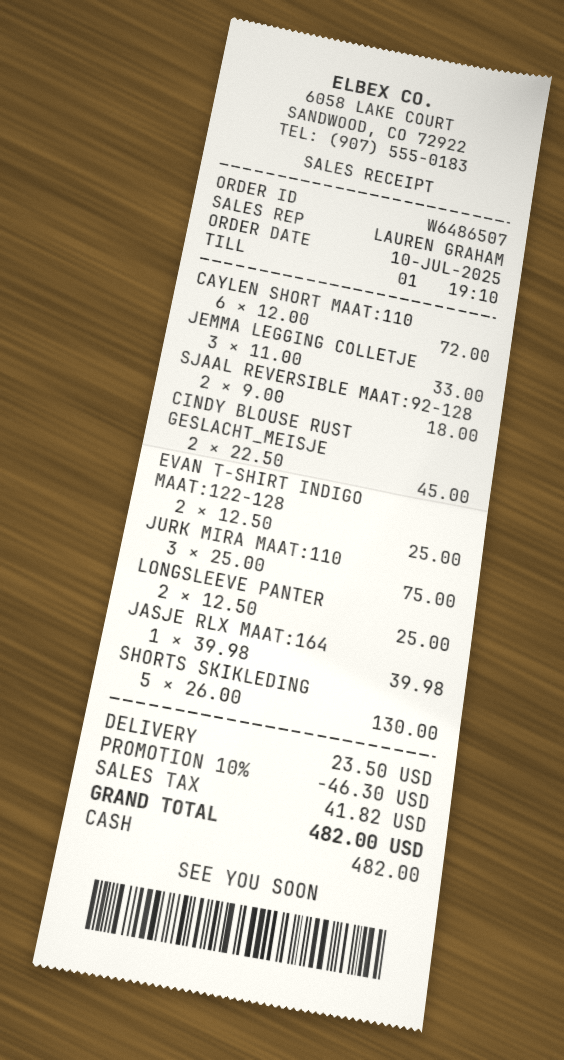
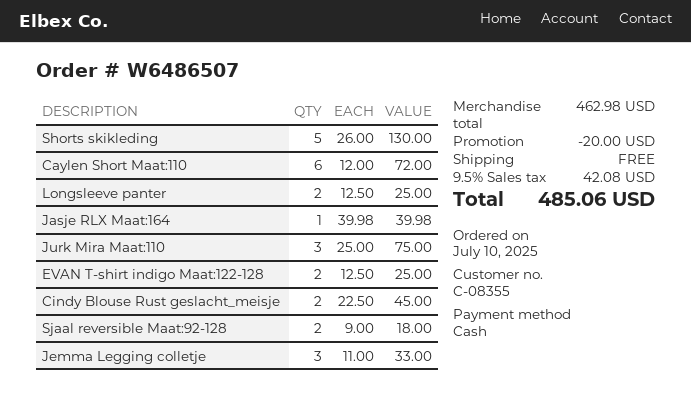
discount: 46.30 -> 20.00
shipping: 23.50 -> 0.00
tax: 41.82 -> 42.08
total: 482.00 -> 485.06

